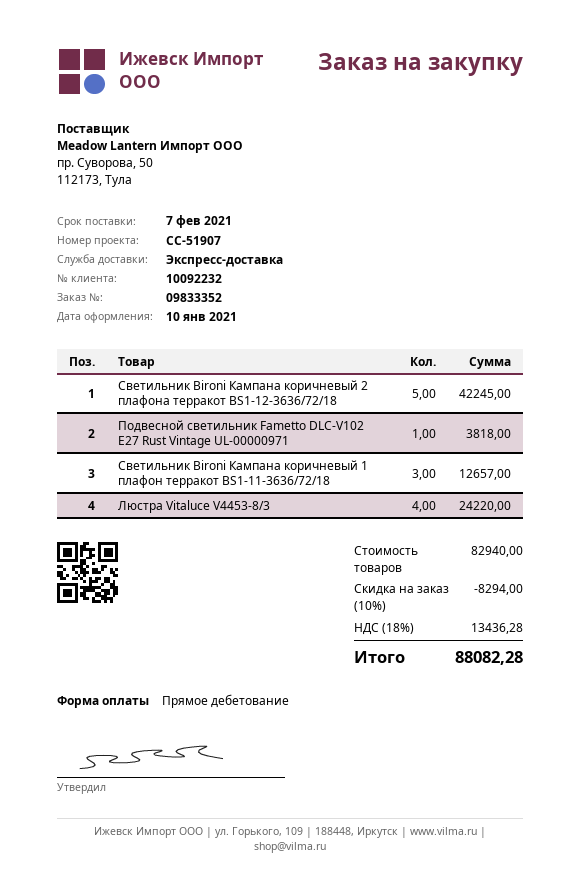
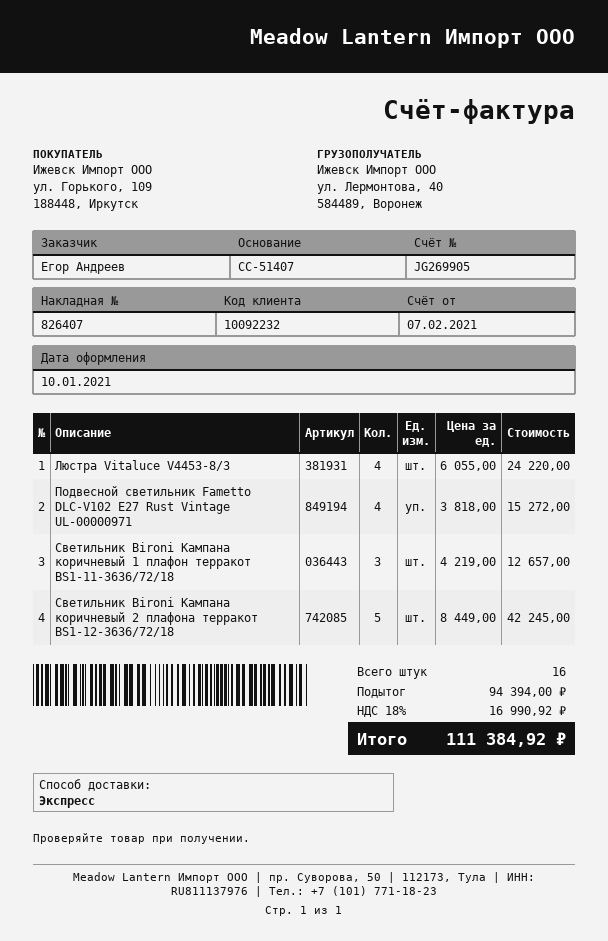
reference: CC-51907 -> CC-51407
Подвесной светильник Fametto DLC-V102 E27 Rust Vintage UL-00000971: 1 for 3818.00 -> 4 for 15272.00
subtotal: 82940.00 -> 94394.00
discount: 10% = 8294.00 -> none
tax: 18% = 13436.28 -> 18% = 16990.92
total: 88082.28 -> 111384.92

